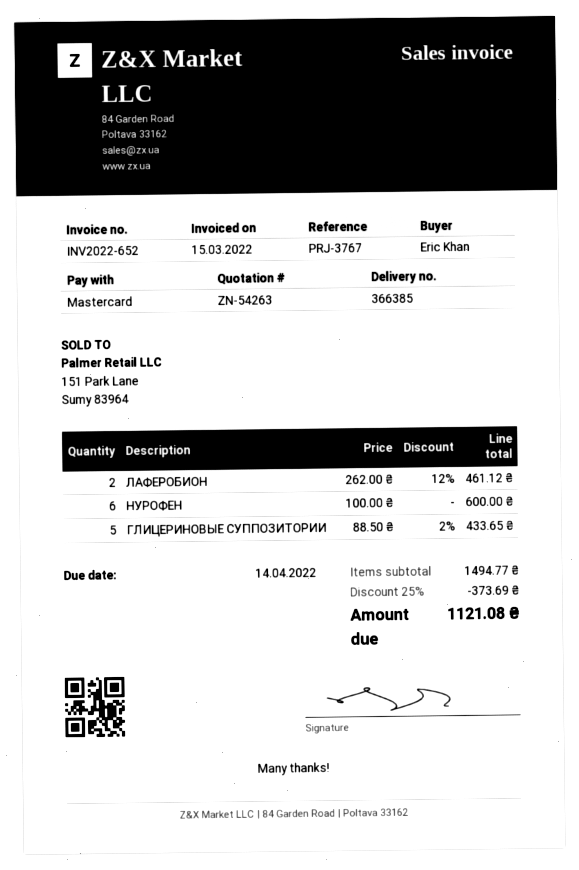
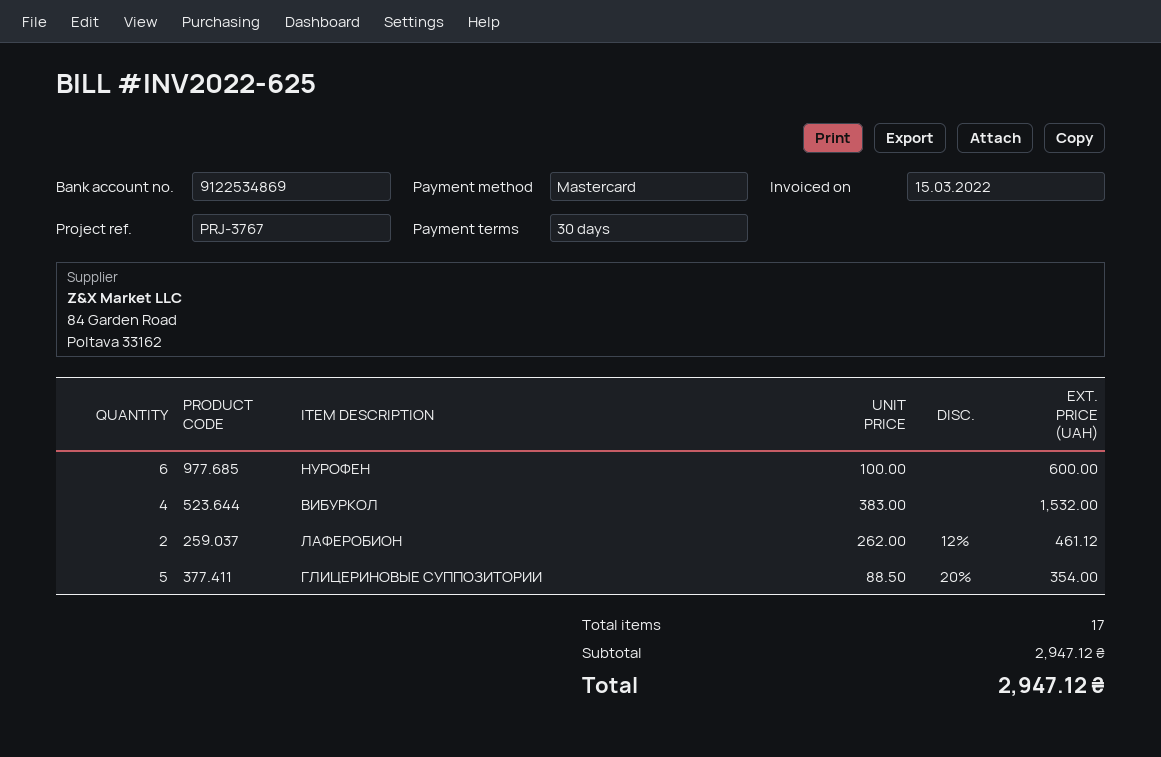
invoice number: INV2022-652 -> INV2022-625
ГЛИЦЕРИНОВЫЕ СУППОЗИТОРИИ: 5 x 88.50 - 2% = 433.65 -> 5 x 88.50 - 20% = 354.00
ВИБУРКОЛ: none -> 4 x 383.00 = 1532.00
subtotal: 1494.77 -> 2947.12
discount: 25% = 373.69 -> none
total: 1121.08 -> 2947.12

